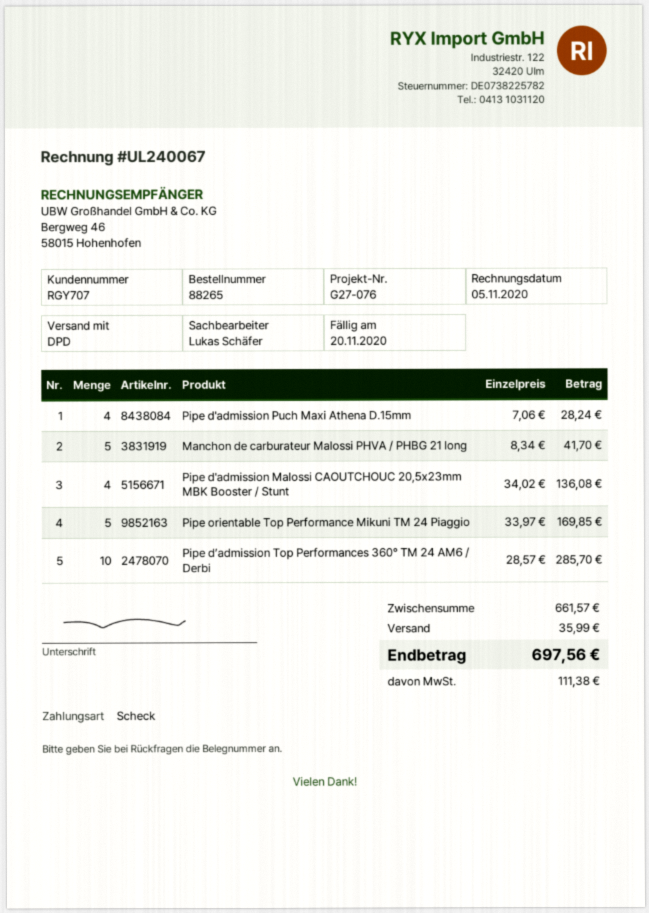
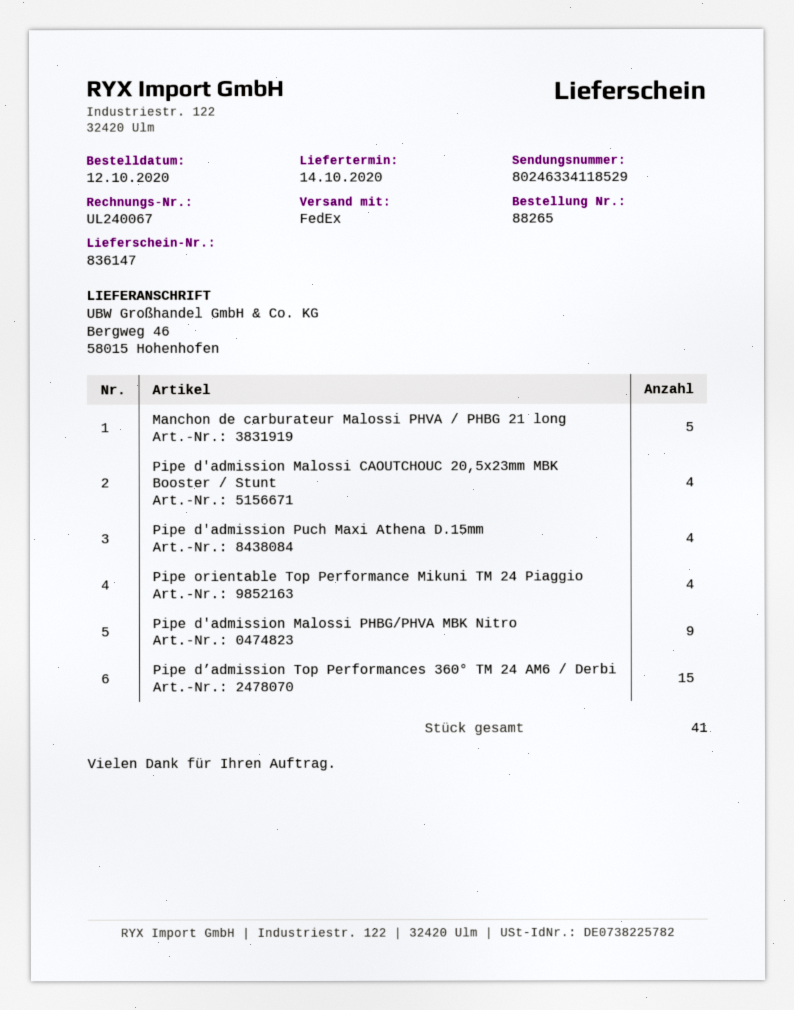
shipping method: DPD -> FedEx
Pipe orientable Top Performance Mikuni TM 24 Piaggio: 5 -> 4
Pipe d’admission Top Performances 360° TM 24 AM6 / Derbi: 10 -> 15
Pipe d'admission Malossi PHBG/PHVA MBK Nitro: none -> 9

